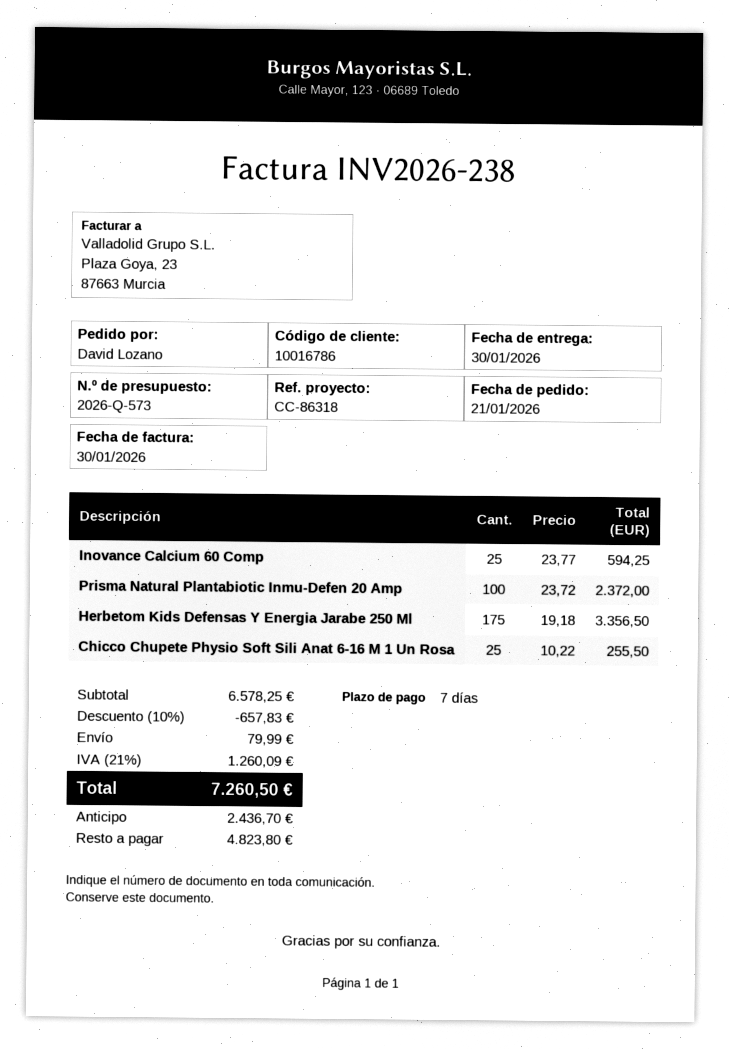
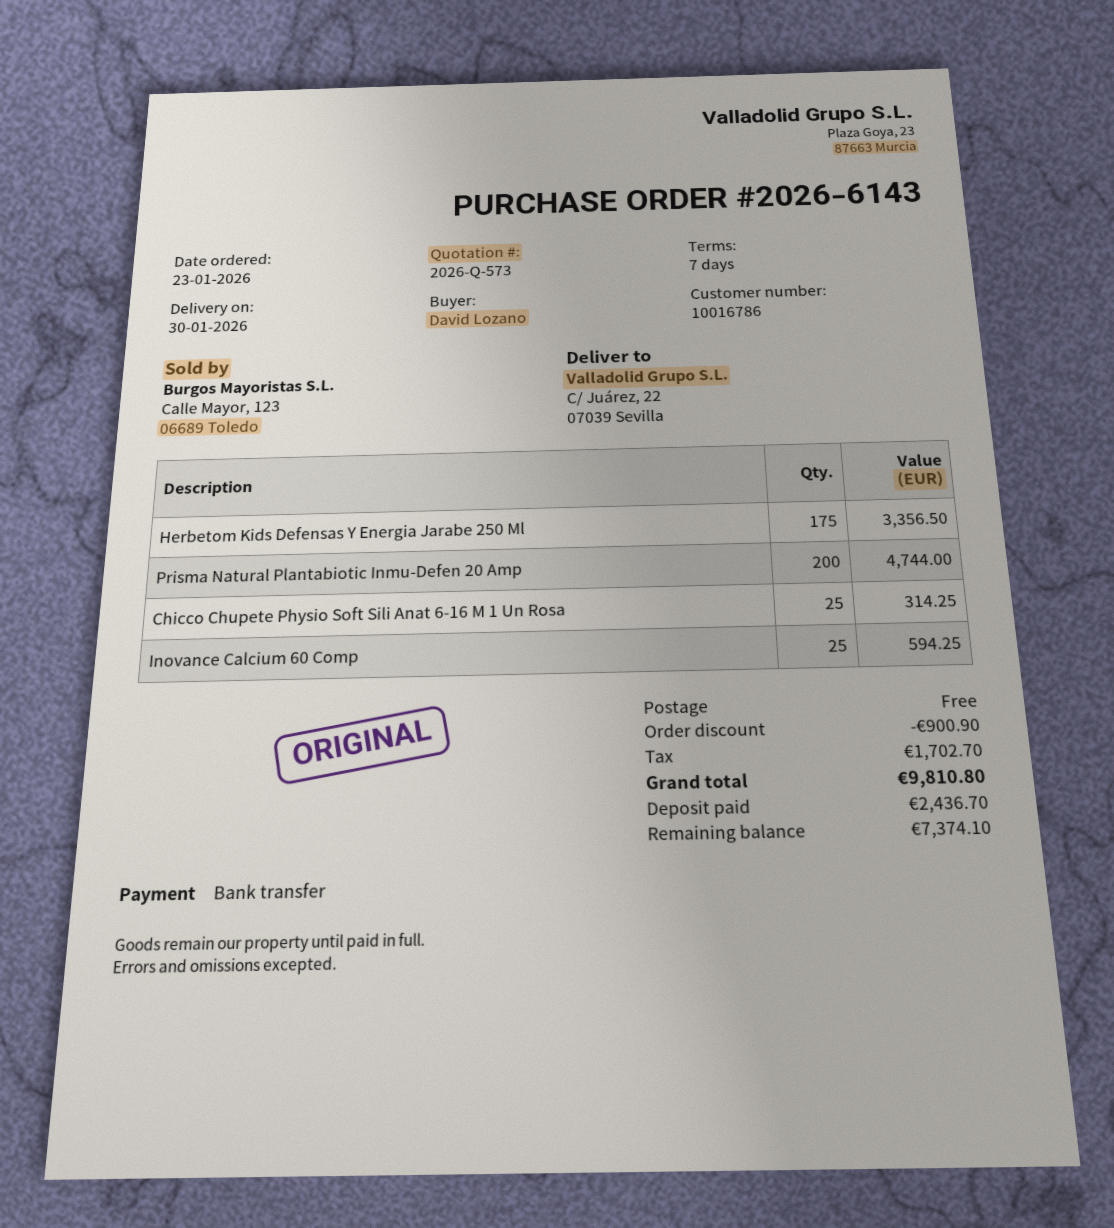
order date: 2026-01-21 -> 2026-01-23
Prisma Natural Plantabiotic Inmu-Defen 20 Amp: 100 for 2372.00 -> 200 for 4744.00
Chicco Chupete Physio Soft Sili Anat 6-16 M 1 Un Rosa: 25 for 255.50 -> 25 for 314.25
discount: 657.83 -> 900.90
shipping: 79.99 -> 0.00
tax: 1260.09 -> 1702.70
total: 7260.50 -> 9810.80
balance: 4823.80 -> 7374.10

